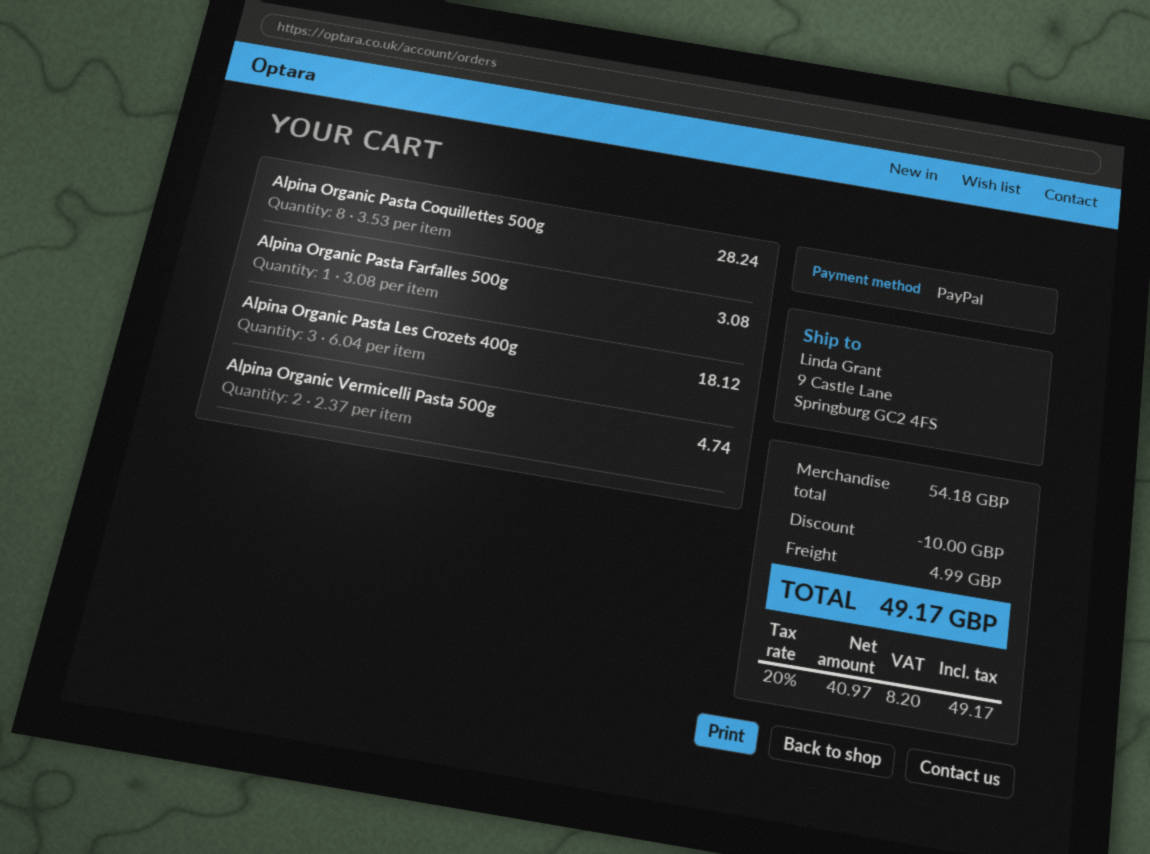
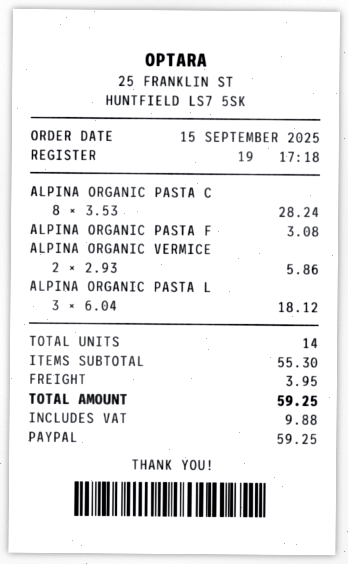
Alpina Organic Vermicelli Pasta 500g: 2 x 2.37 = 4.74 -> 2 x 2.93 = 5.86
subtotal: 54.18 -> 55.30
discount: 10.00 -> none
shipping: 4.99 -> 3.95
tax: 8.20 -> 9.88
total: 49.17 -> 59.25

